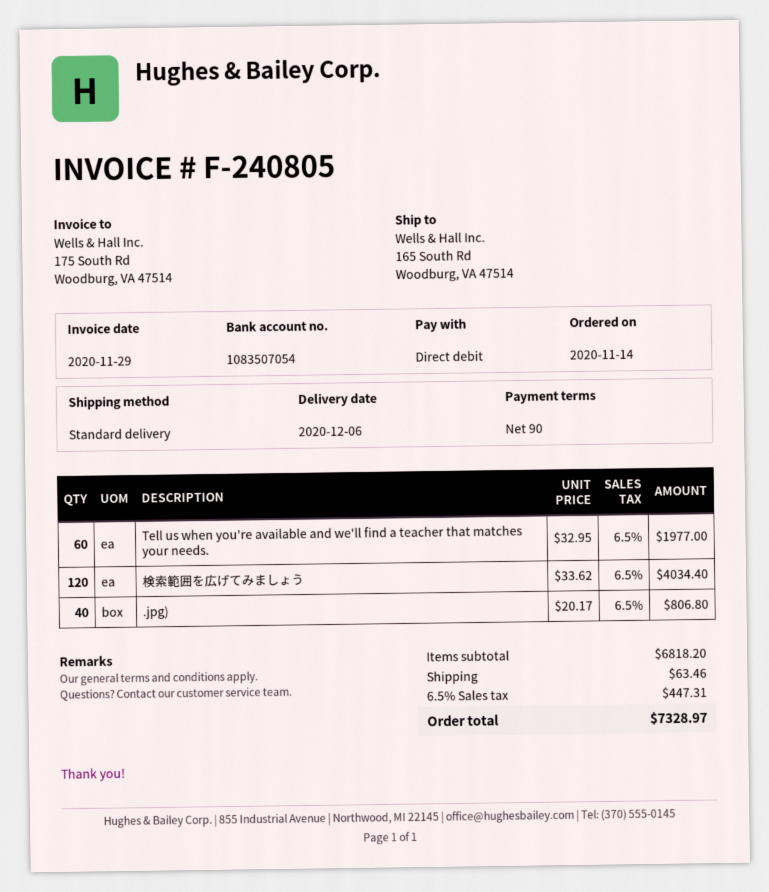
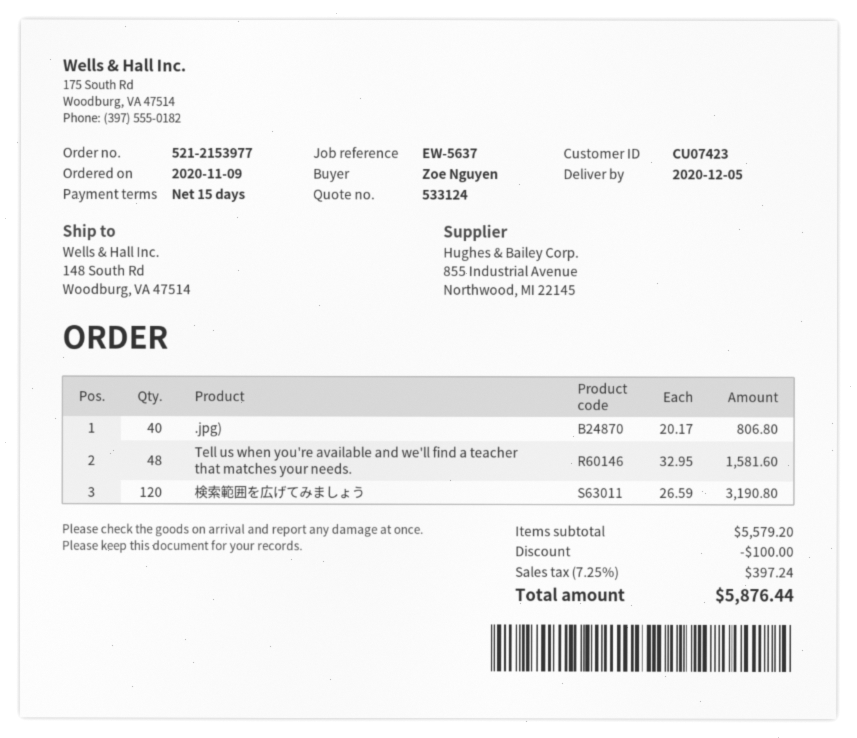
order date: 2020-11-14 -> 2020-11-09
delivery date: 2020-12-06 -> 2020-12-05
payment terms: 90 days -> 15 days
ship to: 165 South Rd, Woodburg, VA 47514 -> 148 South Rd, Woodburg, VA 47514
Tell us when you're available and we'll find a teacher that matches your needs.: 60 x 32.95 = 1977.00 -> 48 x 32.95 = 1581.60
検索範囲を広げてみましょう: 120 x 33.62 = 4034.40 -> 120 x 26.59 = 3190.80
subtotal: 6818.20 -> 5579.20
discount: none -> 100.00
shipping: 63.46 -> none
tax: 6.5% = 447.31 -> 7.25% = 397.24
total: 7328.97 -> 5876.44

